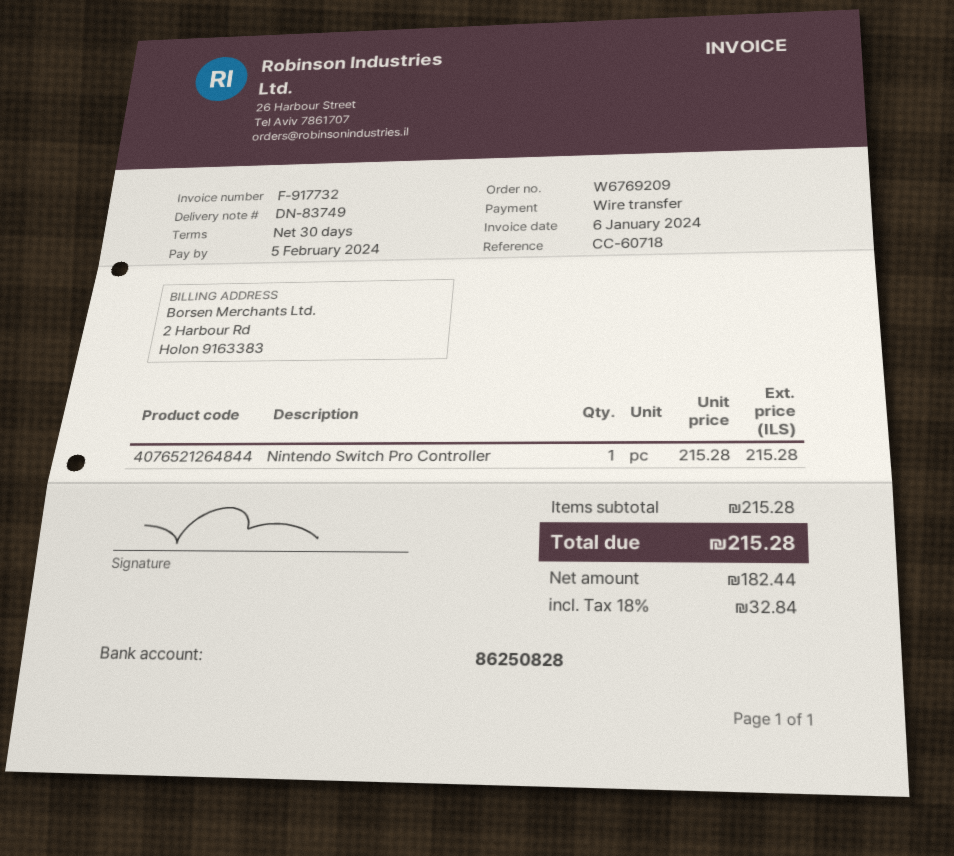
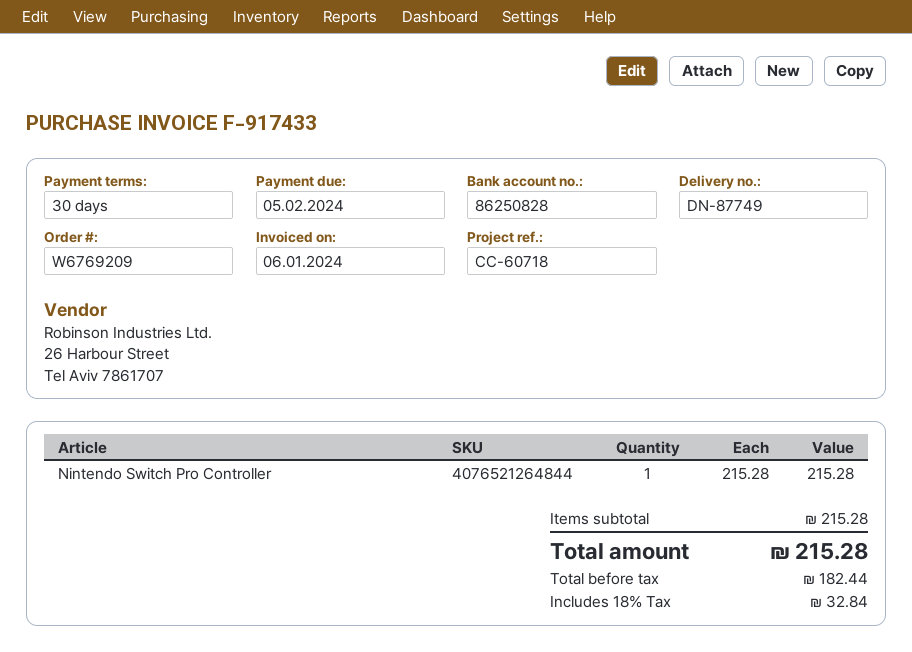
delivery note number: DN-83749 -> DN-87749
invoice number: F-917732 -> F-917433

